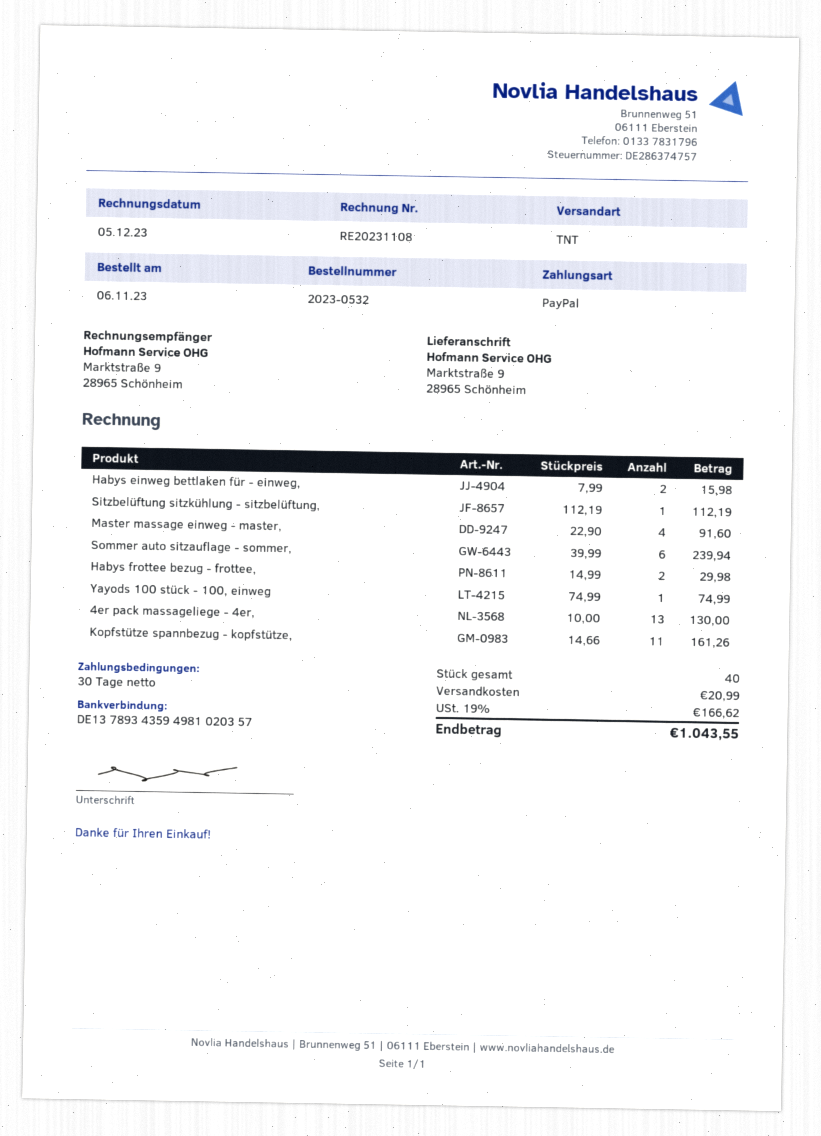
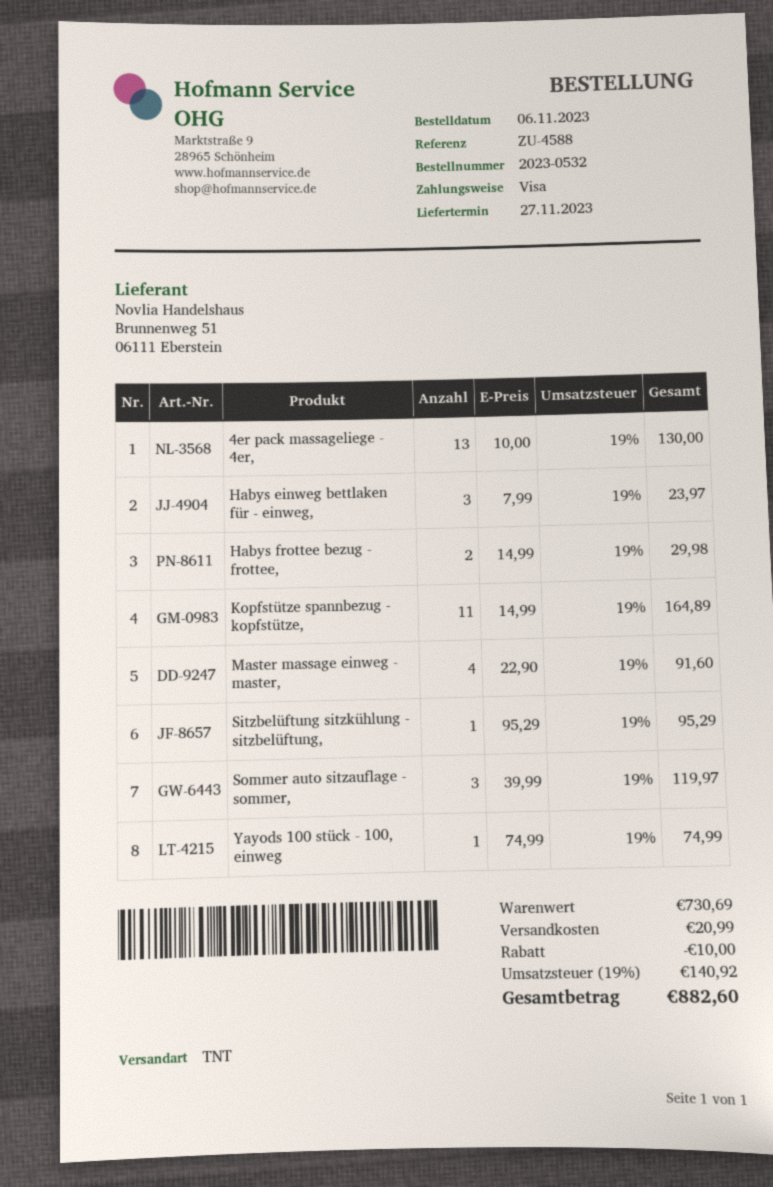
payment method: PayPal -> Visa
Habys einweg bettlaken für - einweg,: 2 x 7.99 = 15.98 -> 3 x 7.99 = 23.97
Sitzbelüftung sitzkühlung - sitzbelüftung,: 1 x 112.19 = 112.19 -> 1 x 95.29 = 95.29
Sommer auto sitzauflage - sommer,: 6 x 39.99 = 239.94 -> 3 x 39.99 = 119.97
Kopfstütze spannbezug - kopfstütze,: 11 x 14.66 = 161.26 -> 11 x 14.99 = 164.89
discount: none -> 10.00
tax: 19% = 166.62 -> 19% = 140.92
total: 1043.55 -> 882.60

